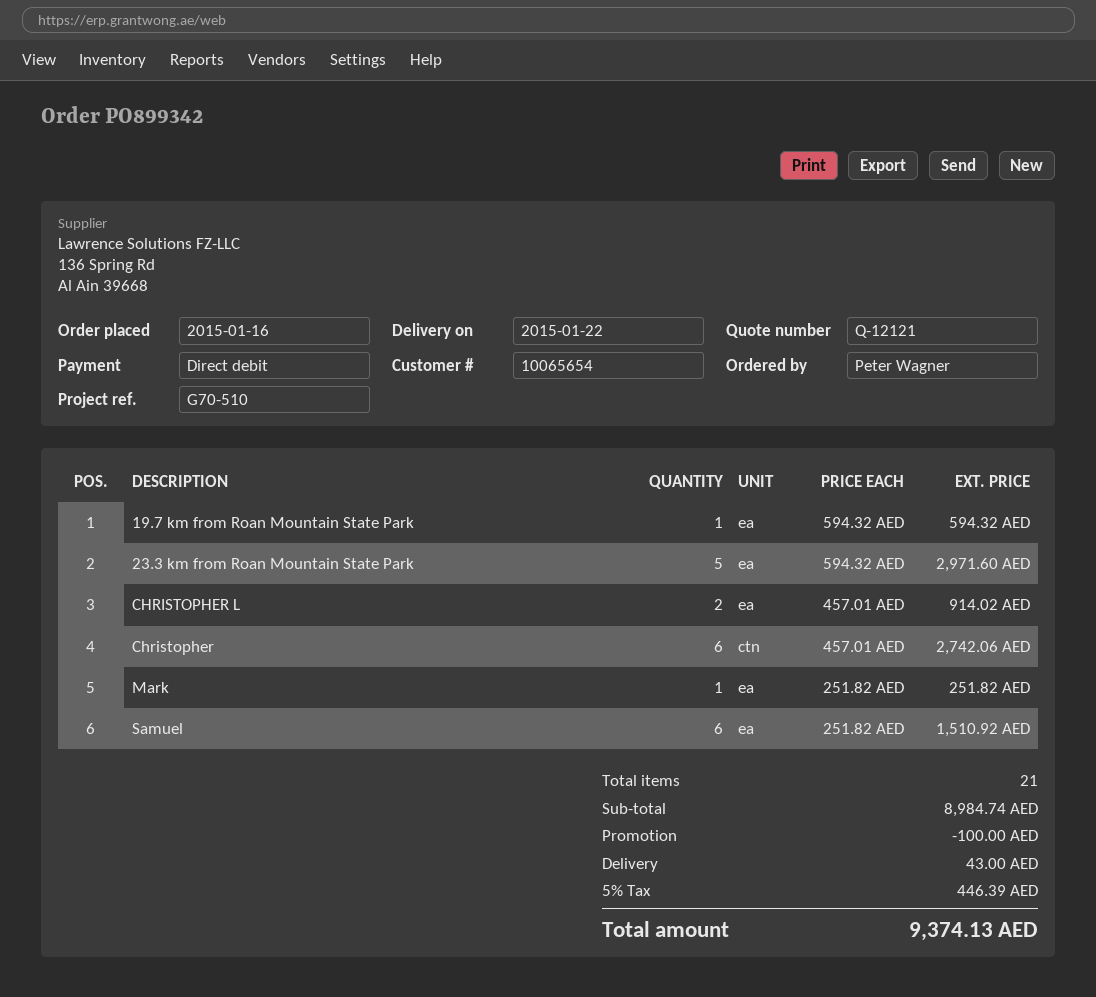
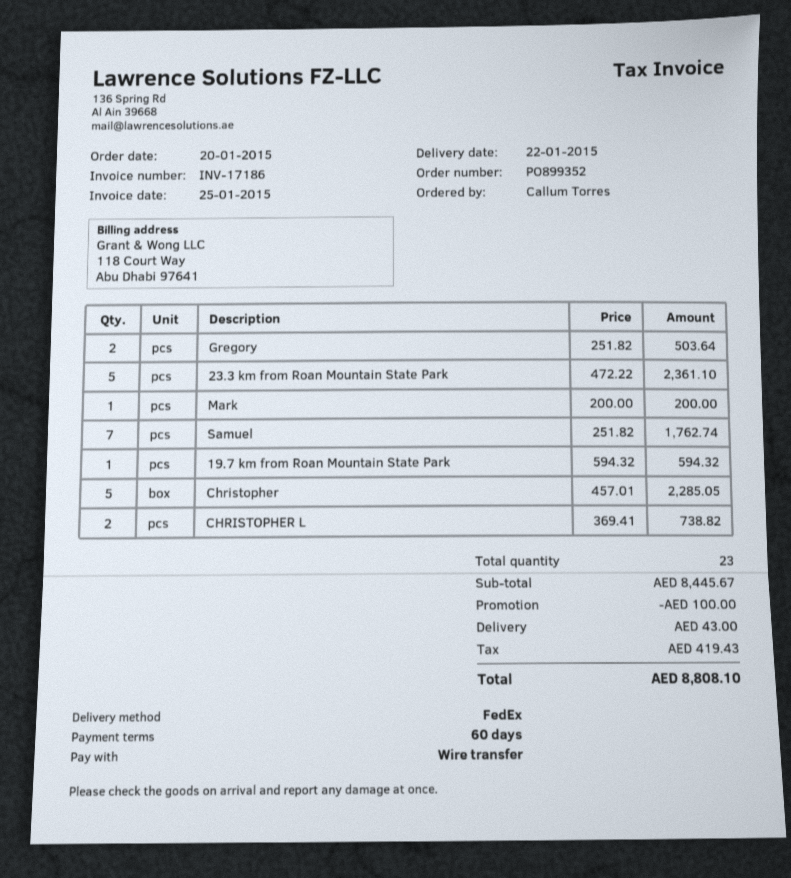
order number: PO899342 -> PO899352
order date: 2015-01-16 -> 2015-01-20
ordered by: Peter Wagner -> Callum Torres
payment method: direct debit -> bank transfer
23.3 km from Roan Mountain State Park: 5 x 594.32 = 2971.60 -> 5 x 472.22 = 2361.10
CHRISTOPHER L: 2 x 457.01 = 914.02 -> 2 x 369.41 = 738.82
Christopher: 6 x 457.01 = 2742.06 -> 5 x 457.01 = 2285.05
Mark: 1 x 251.82 = 251.82 -> 1 x 200.00 = 200.00
Samuel: 6 x 251.82 = 1510.92 -> 7 x 251.82 = 1762.74
Gregory: none -> 2 x 251.82 = 503.64
total quantity: 21 -> 23
subtotal: 8984.74 -> 8445.67
tax: 446.39 -> 419.43
total: 9374.13 -> 8808.10

